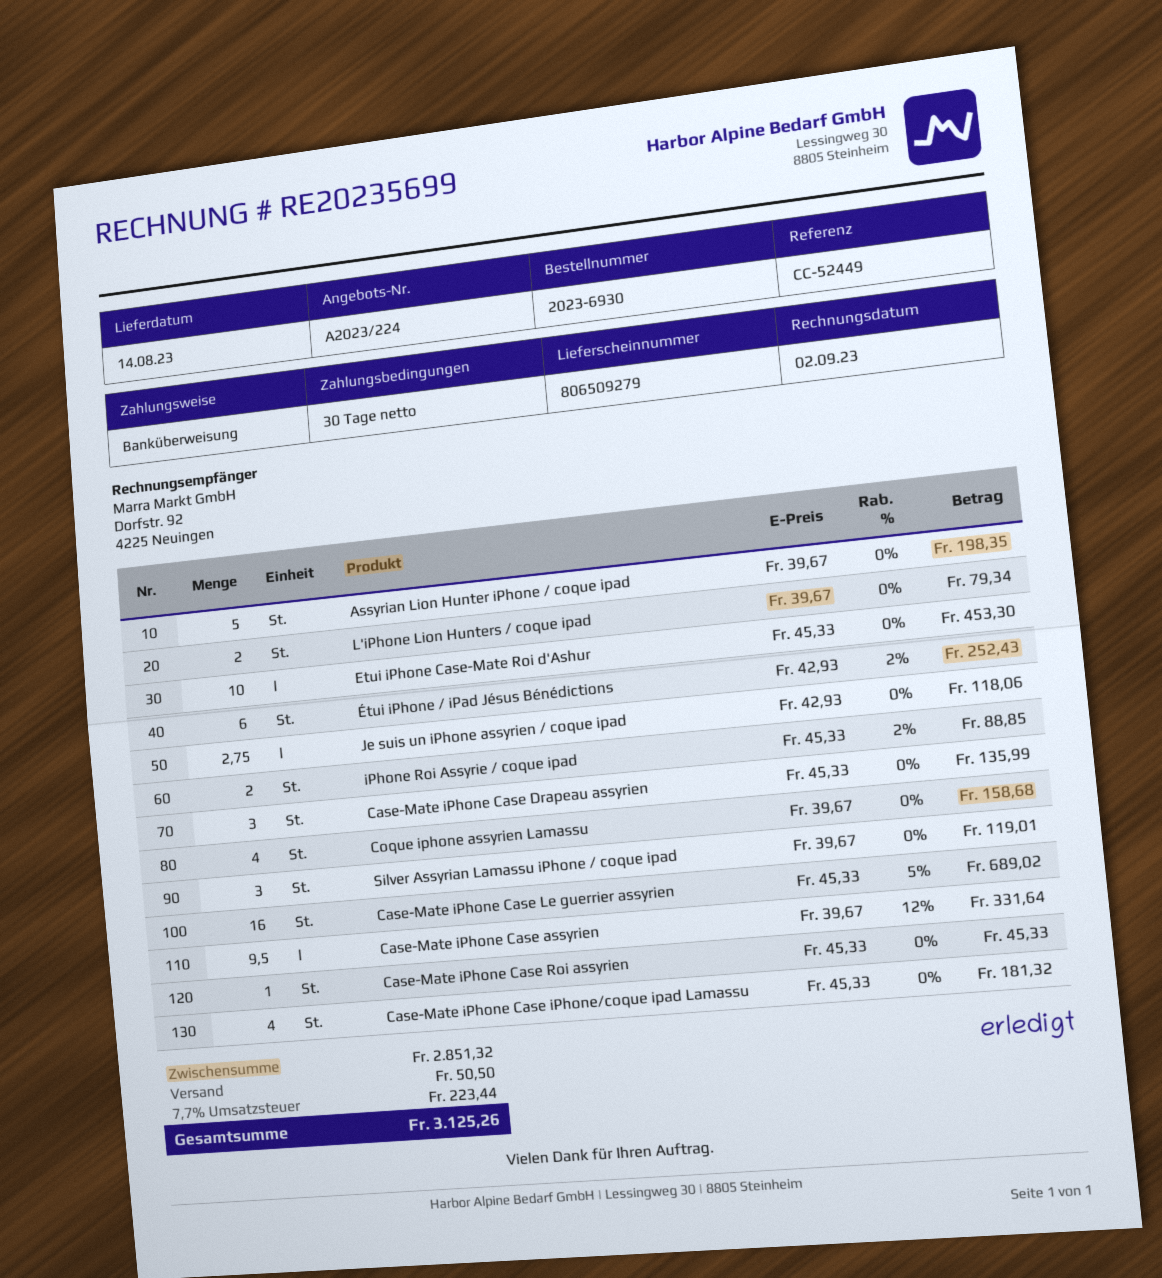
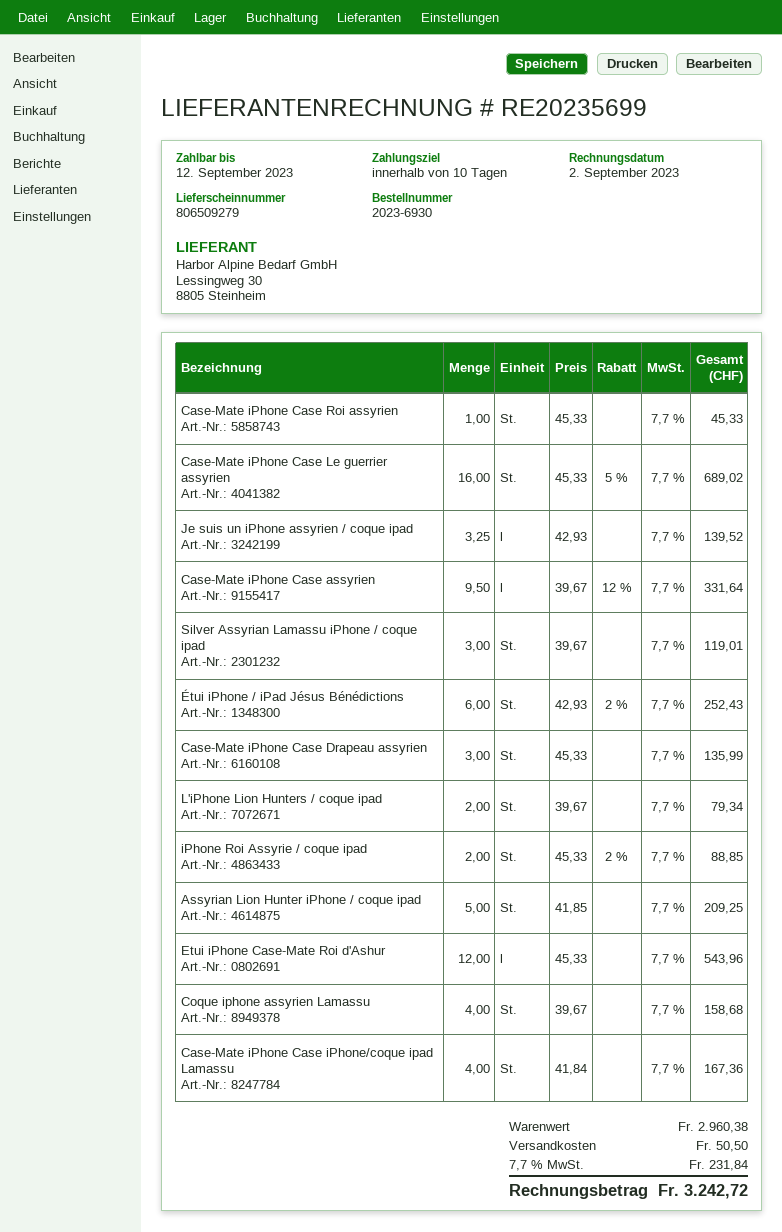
payment terms: 30 days -> 10 days
Assyrian Lion Hunter iPhone / coque ipad: 5 x 39.67 = 198.35 -> 5 x 41.85 = 209.25
Etui iPhone Case-Mate Roi d'Ashur: 10 x 45.33 = 453.30 -> 12 x 45.33 = 543.96
Je suis un iPhone assyrien / coque ipad: 2.75 x 42.93 = 118.06 -> 3.25 x 42.93 = 139.52
Case-Mate iPhone Case iPhone/coque ipad Lamassu: 4 x 45.33 = 181.32 -> 4 x 41.84 = 167.36
subtotal: 2851.32 -> 2960.38
tax: 7.7% = 223.44 -> 7.7% = 231.84
total: 3125.26 -> 3242.72

